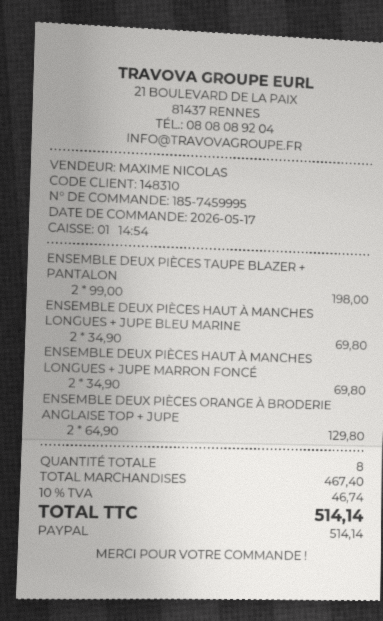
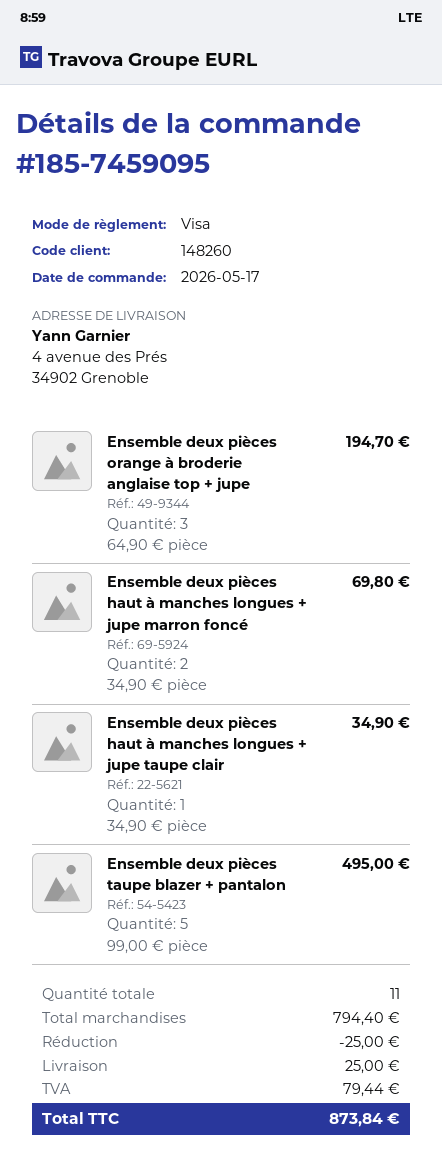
order number: 185-7459995 -> 185-7459095
customer number: 148310 -> 148260
payment method: PayPal -> Visa
ENSEMBLE DEUX PIÈCES TAUPE BLAZER + PANTALON: 2 x 99.00 = 198.00 -> 5 x 99.00 = 495.00
ENSEMBLE DEUX PIÈCES HAUT À MANCHES LONGUES + JUPE BLEU MARINE: 2 x 34.90 = 69.80 -> none
ENSEMBLE DEUX PIÈCES ORANGE À BRODERIE ANGLAISE TOP + JUPE: 2 x 64.90 = 129.80 -> 3 x 64.90 = 194.70
Ensemble deux pièces haut à manches longues + jupe taupe clair: none -> 1 x 34.90 = 34.90
total quantity: 8 -> 11
subtotal: 467.40 -> 794.40
discount: none -> 25.00
shipping: none -> 25.00
tax: 46.74 -> 79.44
total: 514.14 -> 873.84

